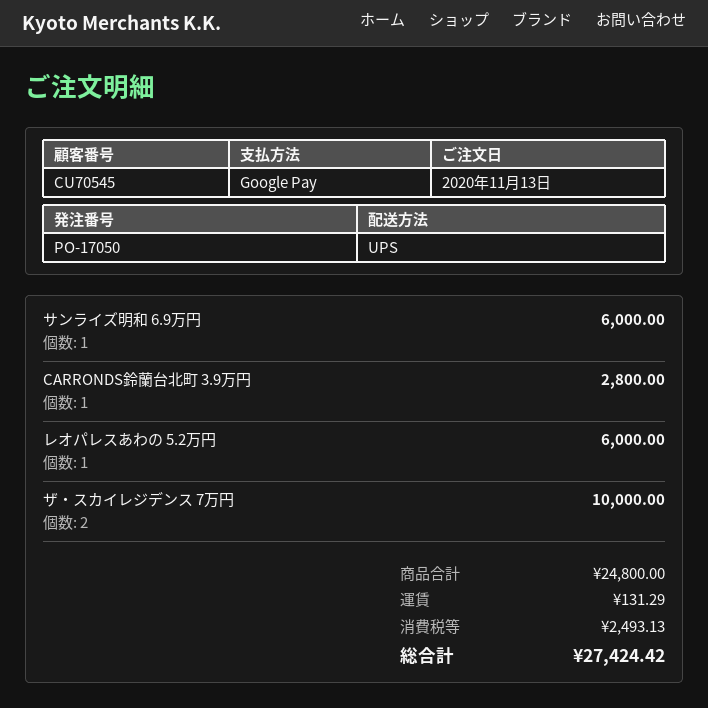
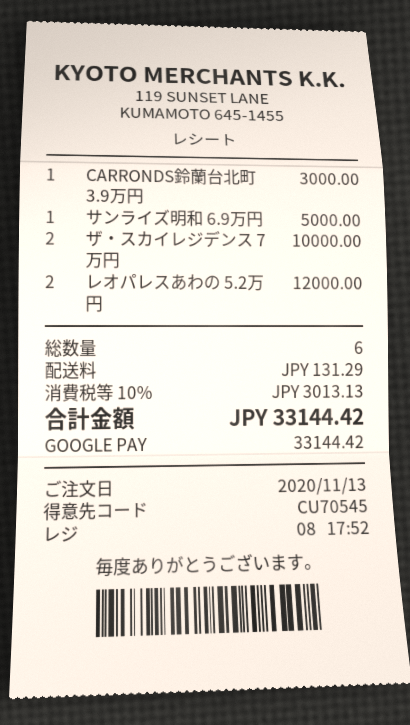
サンライズ明和 6.9万円: 1 for 6000.00 -> 1 for 5000.00
CARRONDS鈴蘭台北町 3.9万円: 1 for 2800.00 -> 1 for 3000.00
レオパレスあわの 5.2万円: 1 for 6000.00 -> 2 for 12000.00
tax: 2493.13 -> 3013.13
total: 27424.42 -> 33144.42

